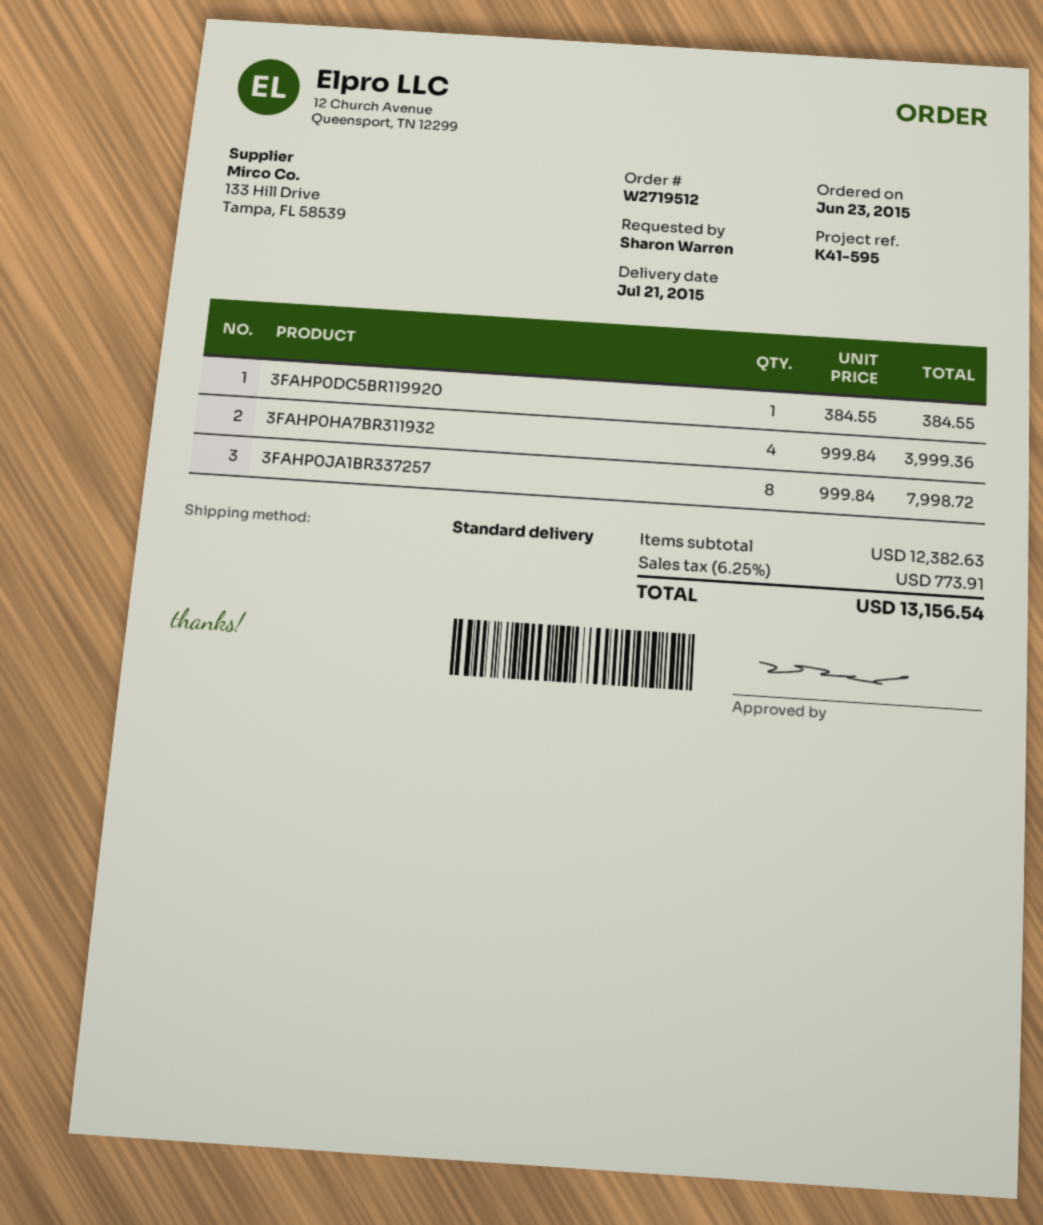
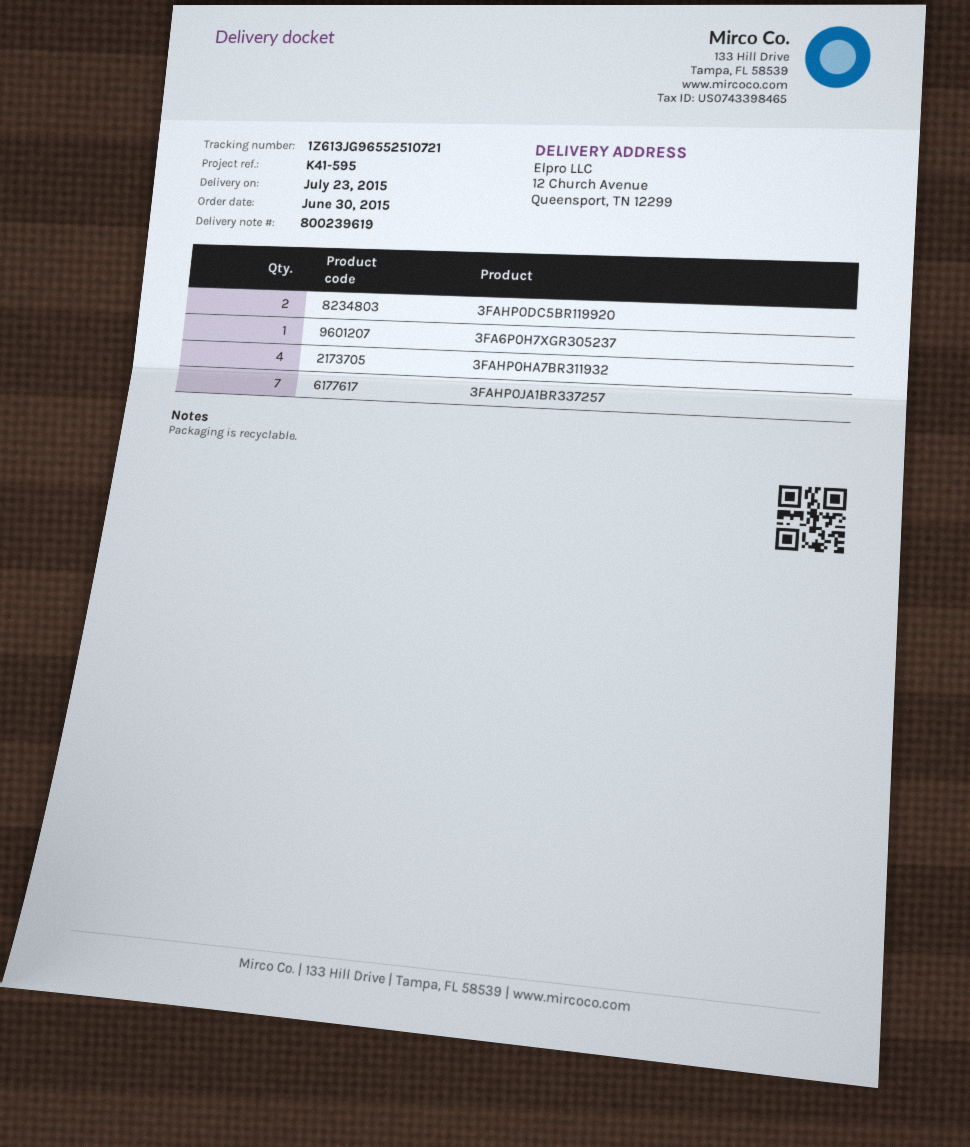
order date: 2015-06-23 -> 2015-06-30
delivery date: 2015-07-21 -> 2015-07-23
3FAHP0DC5BR119920: 1 -> 2
3FAHP0JA1BR337257: 8 -> 7
3FA6P0H7XGR305237: none -> 1

